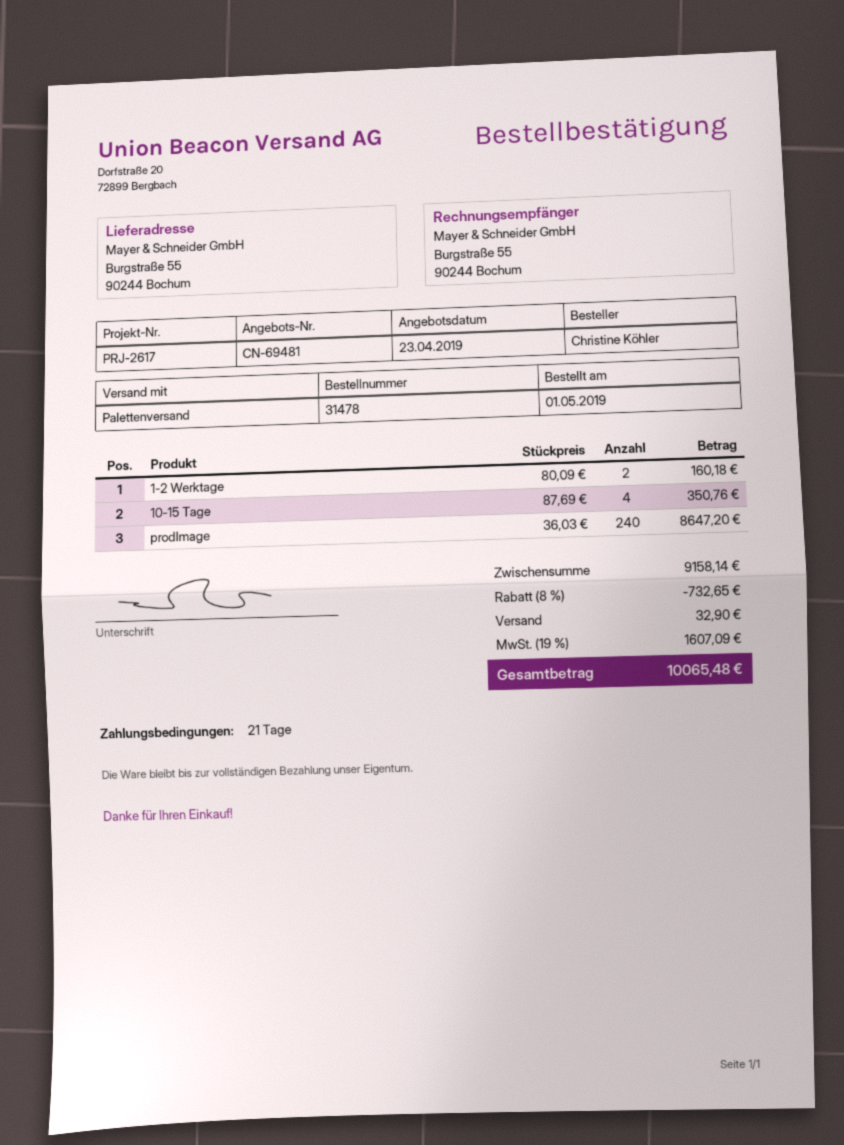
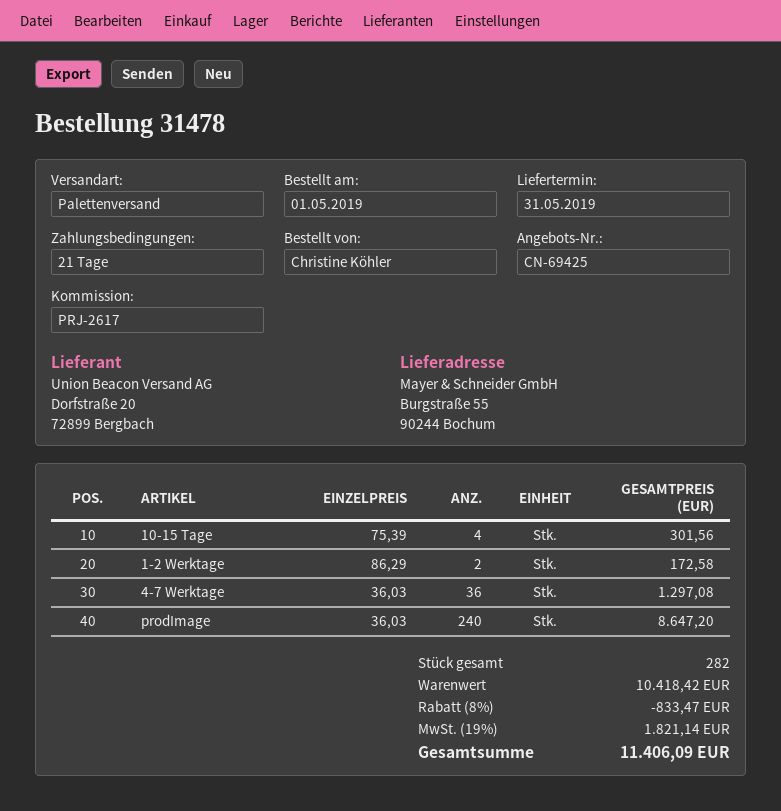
quote number: CN-69481 -> CN-69425
1-2 Werktage: 2 x 80.09 = 160.18 -> 2 x 86.29 = 172.58
10-15 Tage: 4 x 87.69 = 350.76 -> 4 x 75.39 = 301.56
4-7 Werktage: none -> 36 x 36.03 = 1297.08
subtotal: 9158.14 -> 10418.42
discount: 8% = 732.65 -> 8% = 833.47
shipping: 32.90 -> none
tax: 19% = 1607.09 -> 19% = 1821.14
total: 10065.48 -> 11406.09

